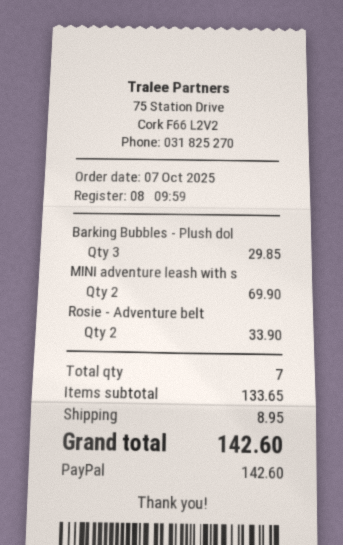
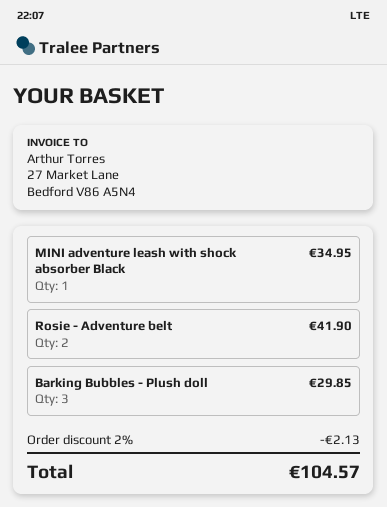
MINI adventure leash with s: 2 for 69.90 -> 1 for 34.95
Rosie - Adventure belt: 2 for 33.90 -> 2 for 41.90
discount: none -> 2% = 2.13
shipping: 8.95 -> none
total: 142.60 -> 104.57

